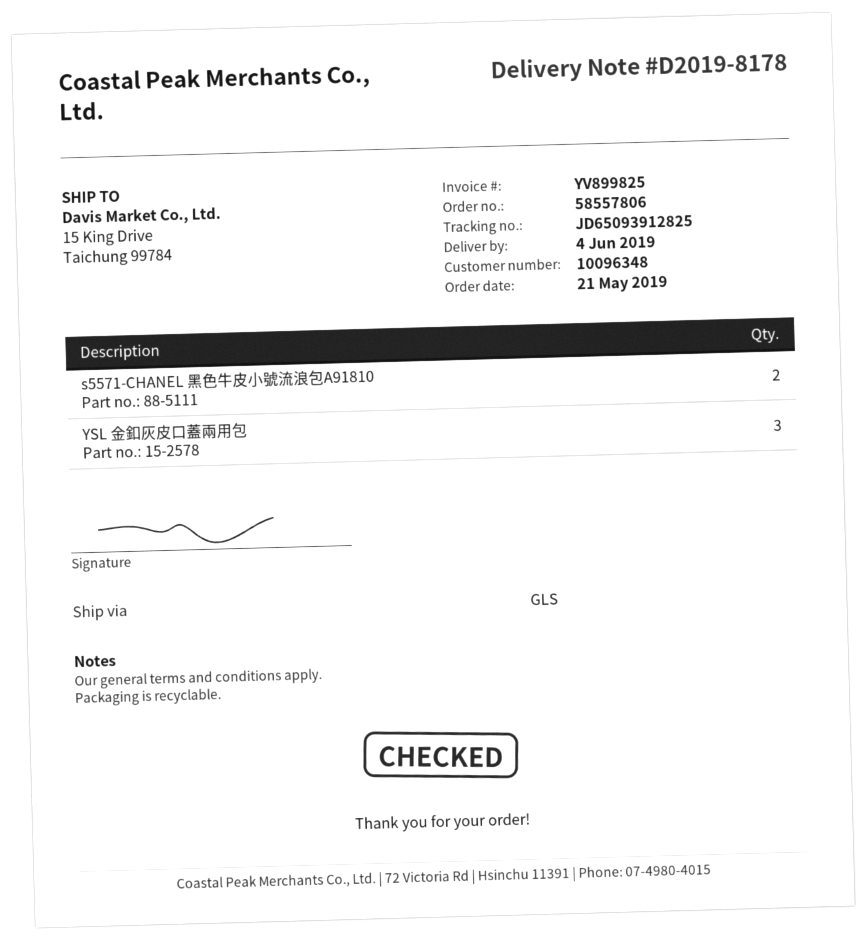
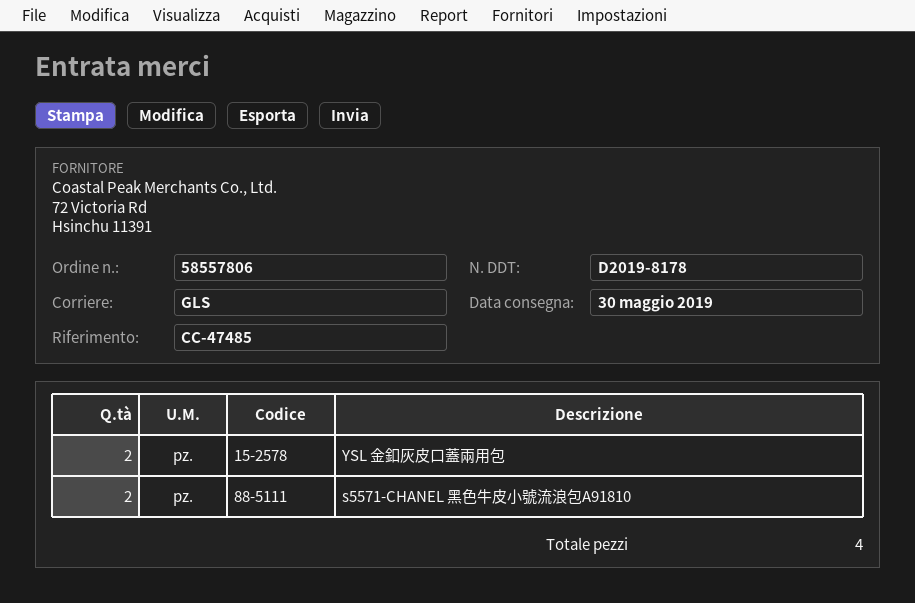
delivery date: 2019-06-04 -> 2019-05-30
YSL 金釦灰皮口蓋兩用包: 3 -> 2

